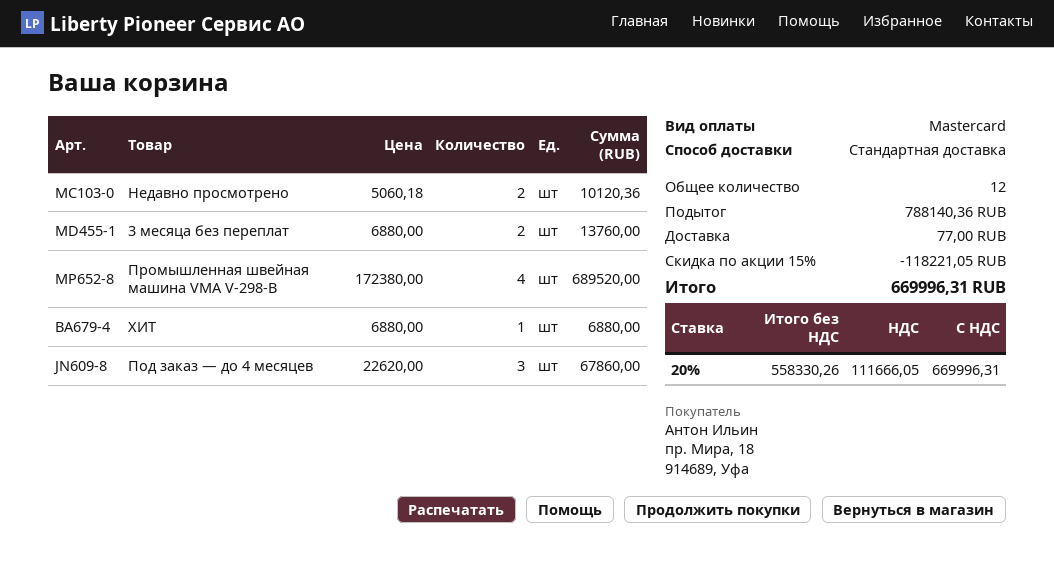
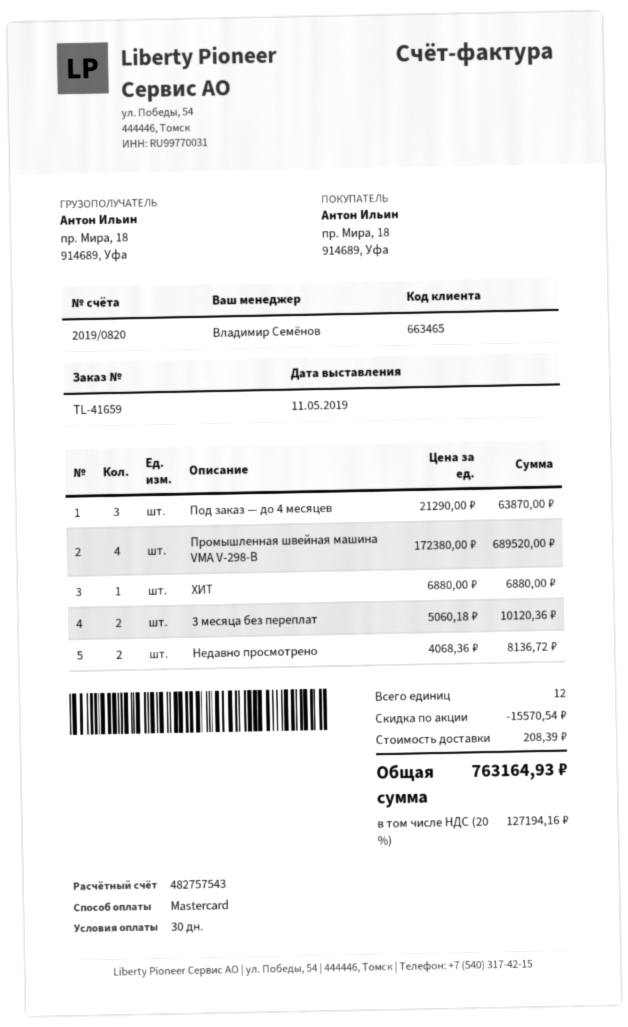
Недавно просмотрено: 2 x 5060.18 = 10120.36 -> 2 x 4068.36 = 8136.72
3 месяца без переплат: 2 x 6880.00 = 13760.00 -> 2 x 5060.18 = 10120.36
Под заказ — до 4 месяцев: 3 x 22620.00 = 67860.00 -> 3 x 21290.00 = 63870.00
discount: 118221.05 -> 15570.54
shipping: 77.00 -> 208.39
tax: 20% = 111666.05 -> 20% = 127194.16
total: 669996.31 -> 763164.93

